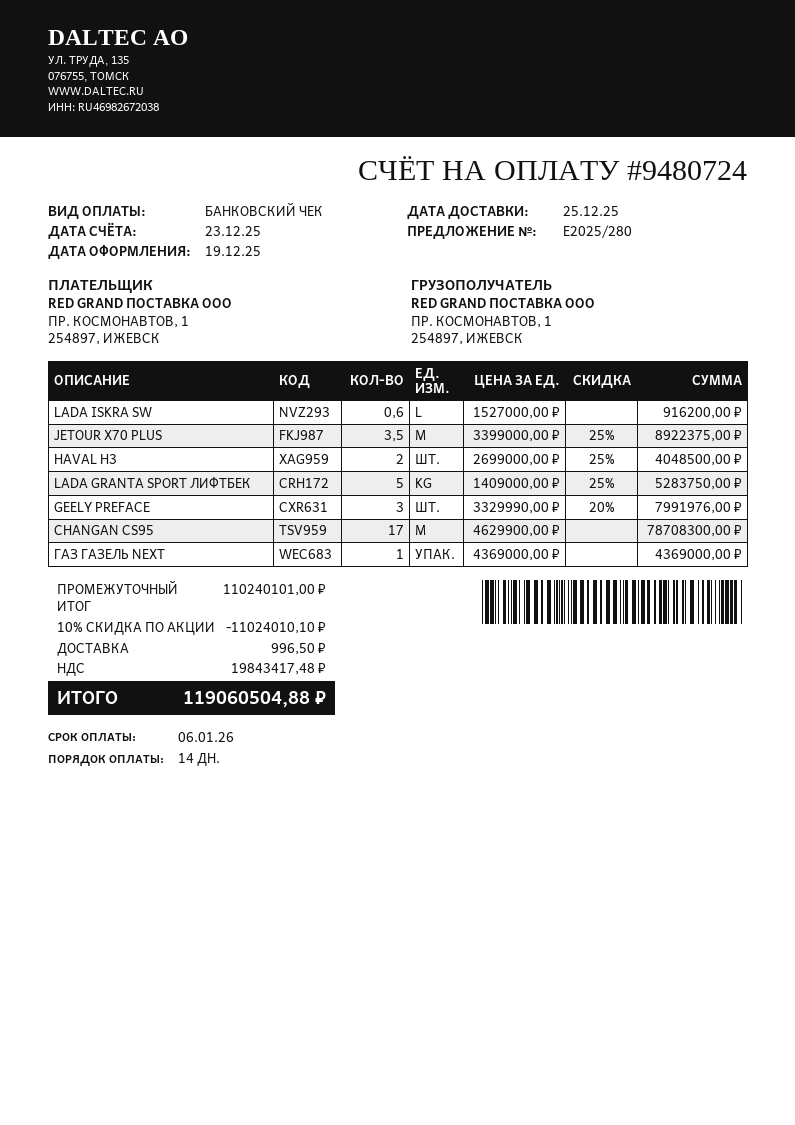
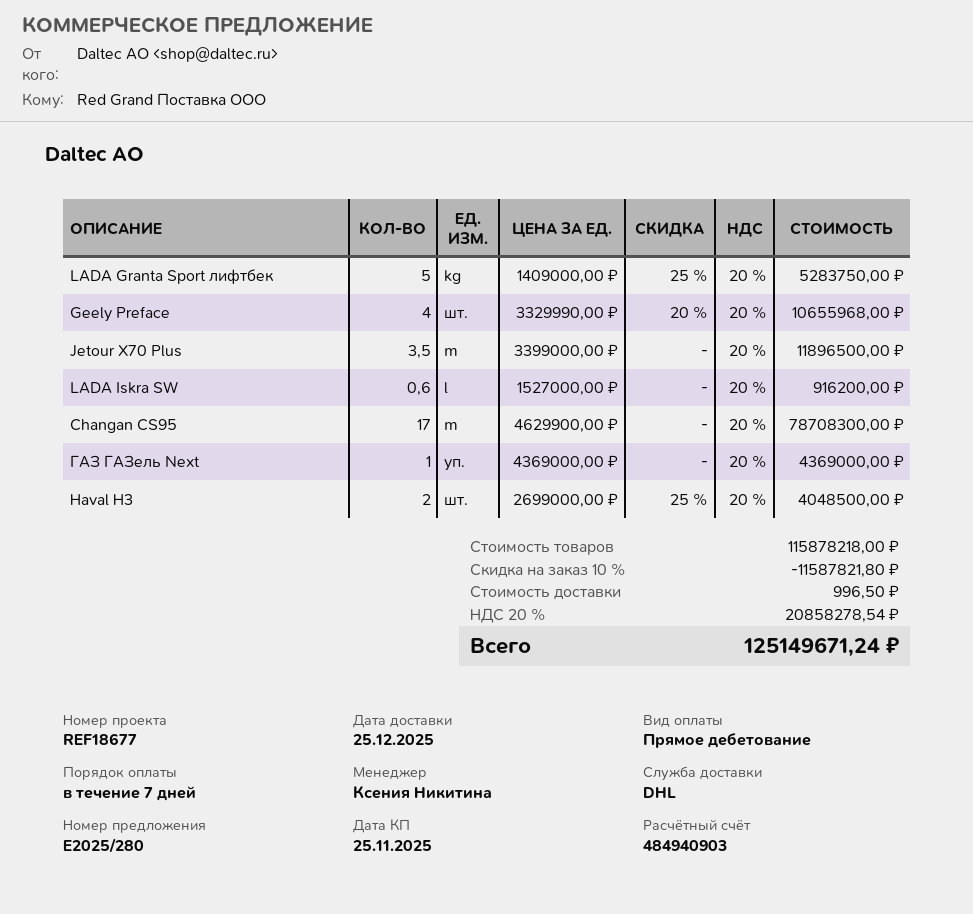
payment terms: 14 days -> 7 days
payment method: cheque -> direct debit
JETOUR X70 PLUS: 3.5 x 3399000.00 - 25% = 8922375.00 -> 3.5 x 3399000.00 = 11896500.00
GEELY PREFACE: 3 x 3329990.00 - 20% = 7991976.00 -> 4 x 3329990.00 - 20% = 10655968.00
subtotal: 110240101.00 -> 115878218.00
discount: 10% = 11024010.10 -> 10% = 11587821.80
tax: 19843417.48 -> 20858278.54
total: 119060504.88 -> 125149671.24

